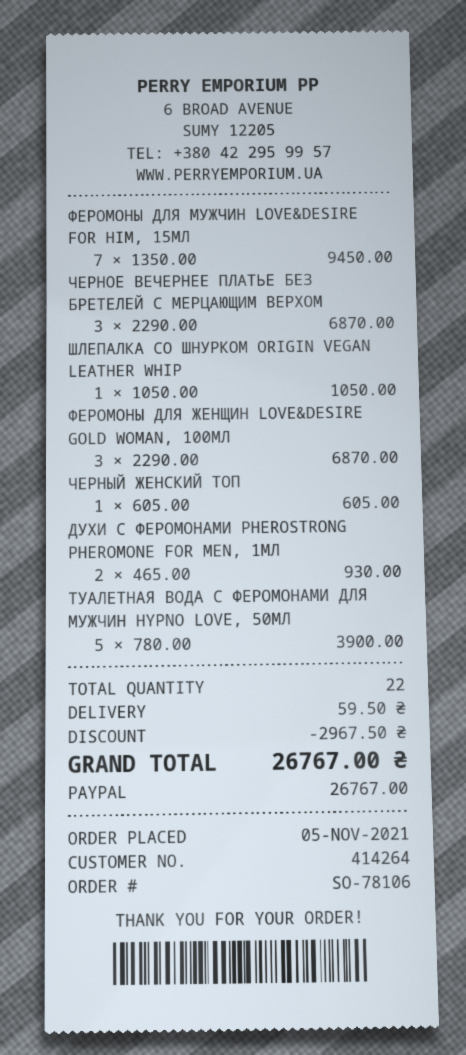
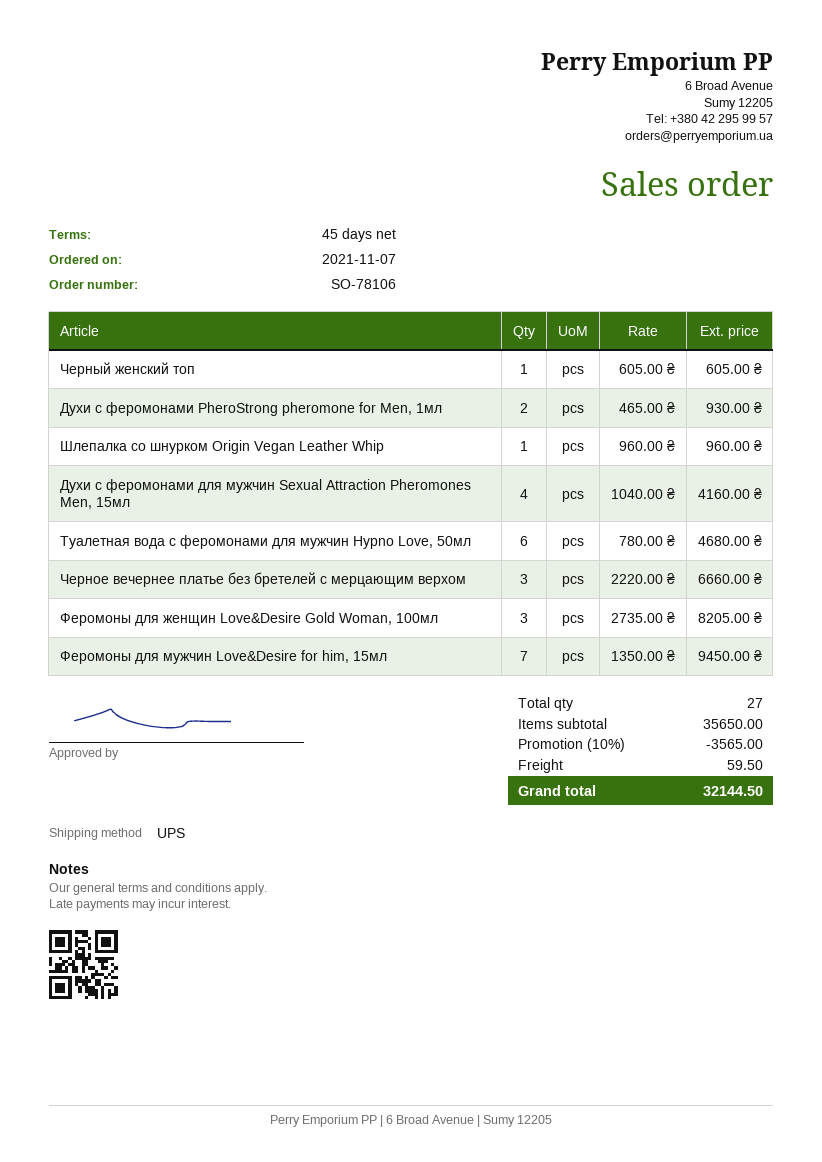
order date: 2021-11-05 -> 2021-11-07
ЧЕРНОЕ ВЕЧЕРНЕЕ ПЛАТЬЕ БЕЗ БРЕТЕЛЕЙ С МЕРЦАЮЩИМ ВЕРХОМ: 3 x 2290.00 = 6870.00 -> 3 x 2220.00 = 6660.00
ШЛЕПАЛКА СО ШНУРКОМ ORIGIN VEGAN LEATHER WHIP: 1 x 1050.00 = 1050.00 -> 1 x 960.00 = 960.00
ФЕРОМОНЫ ДЛЯ ЖЕНЩИН LOVE&DESIRE GOLD WOMAN, 100МЛ: 3 x 2290.00 = 6870.00 -> 3 x 2735.00 = 8205.00
ТУАЛЕТНАЯ ВОДА С ФЕРОМОНАМИ ДЛЯ МУЖЧИН HYPNO LOVE, 50МЛ: 5 x 780.00 = 3900.00 -> 6 x 780.00 = 4680.00
Духи с феромонами для мужчин Sexual Attraction Pheromones Men, 15мл: none -> 4 x 1040.00 = 4160.00
total quantity: 22 -> 27
discount: 2967.50 -> 3565.00
total: 26767.00 -> 32144.50

